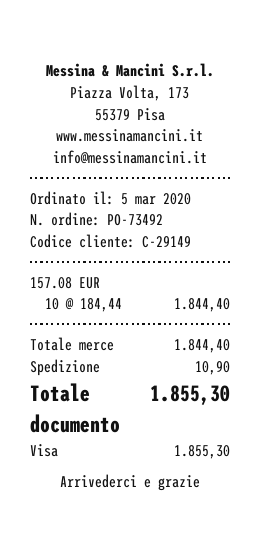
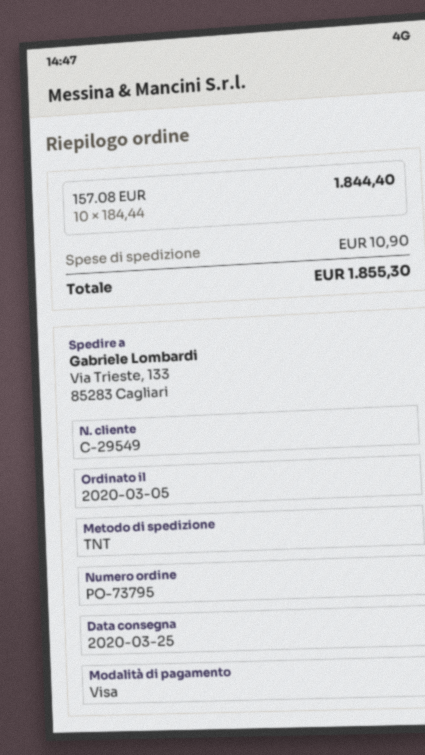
order number: PO-73492 -> PO-73795
customer number: C-29149 -> C-29549

